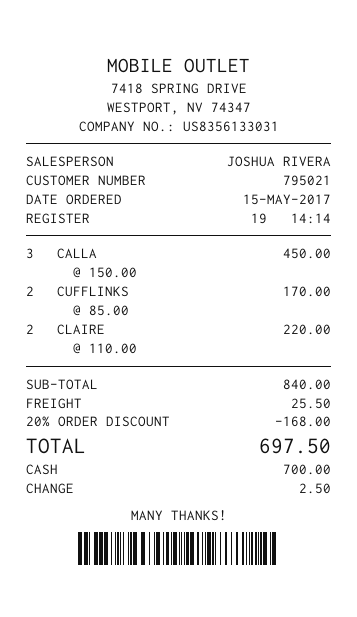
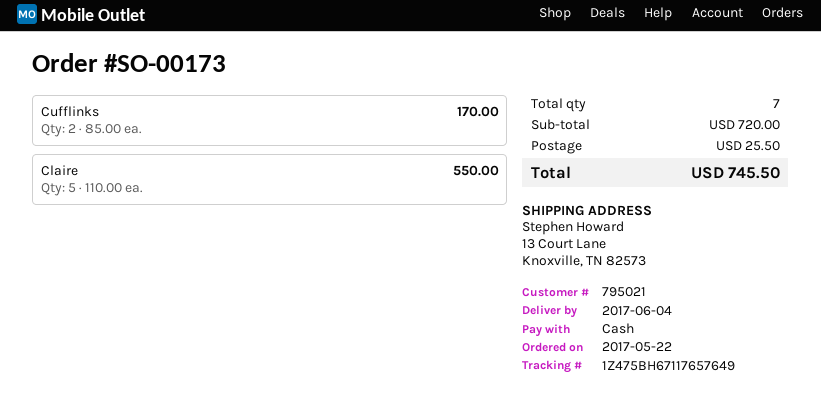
order date: 2017-05-15 -> 2017-05-22
CALLA: 3 x 150.00 = 450.00 -> none
CLAIRE: 2 x 110.00 = 220.00 -> 5 x 110.00 = 550.00
subtotal: 840.00 -> 720.00
discount: 20% = 168.00 -> none
total: 697.50 -> 745.50

